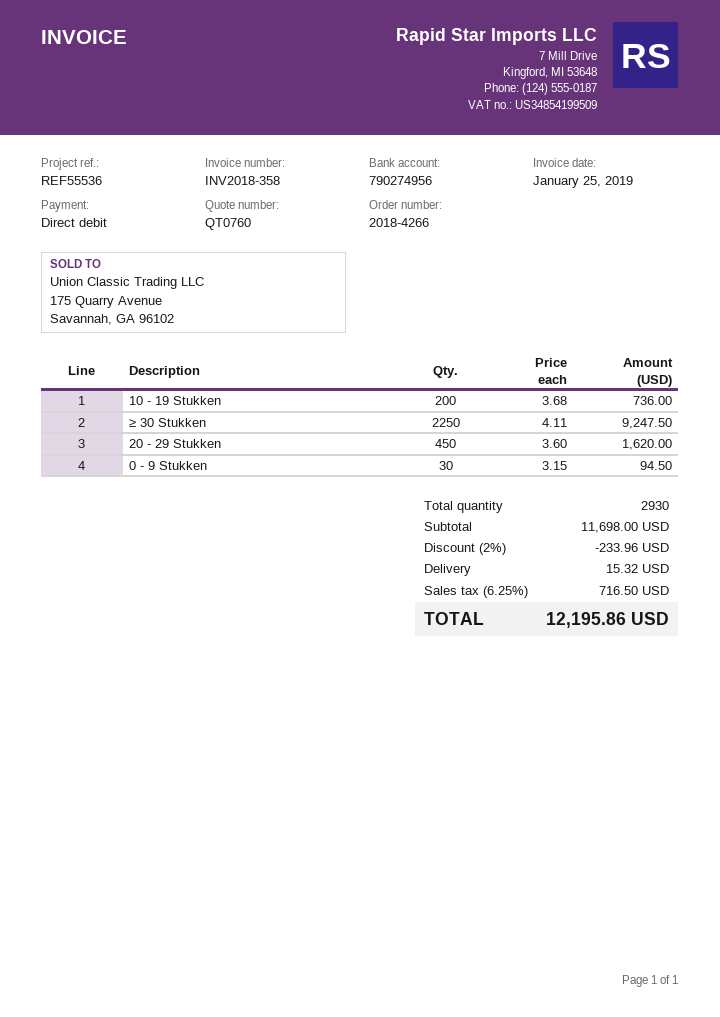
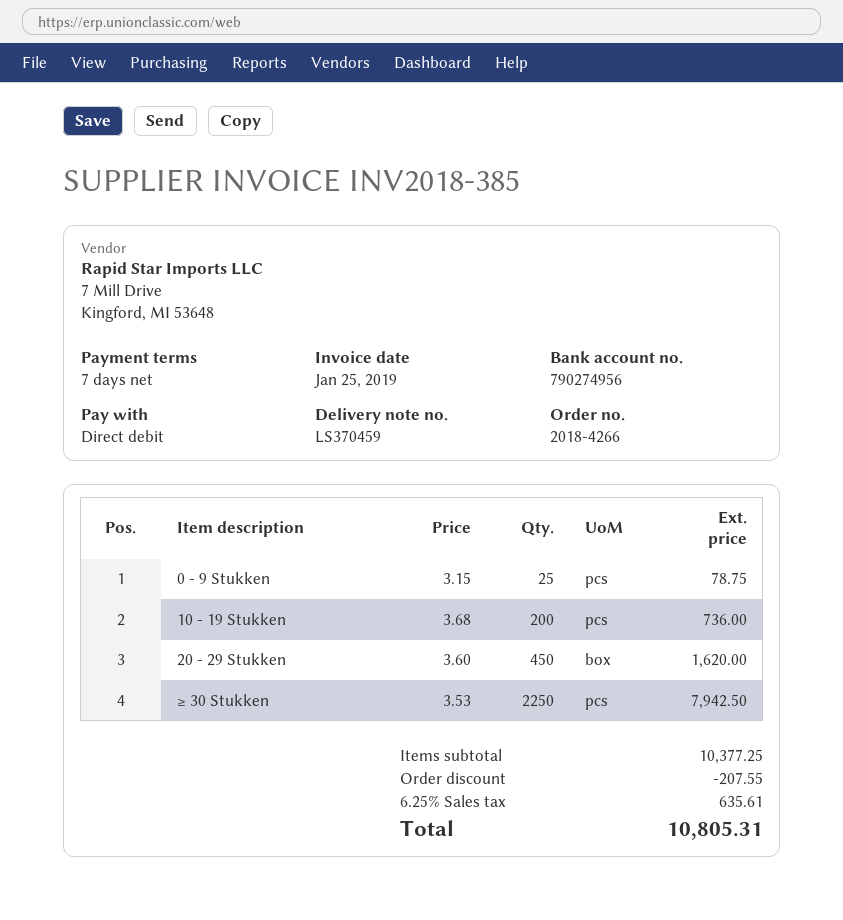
invoice number: INV2018-358 -> INV2018-385
≥ 30 Stukken: 2250 x 4.11 = 9247.50 -> 2250 x 3.53 = 7942.50
0 - 9 Stukken: 30 x 3.15 = 94.50 -> 25 x 3.15 = 78.75
subtotal: 11698.00 -> 10377.25
discount: 233.96 -> 207.55
shipping: 15.32 -> none
tax: 6.25% = 716.50 -> 6.25% = 635.61
total: 12195.86 -> 10805.31

